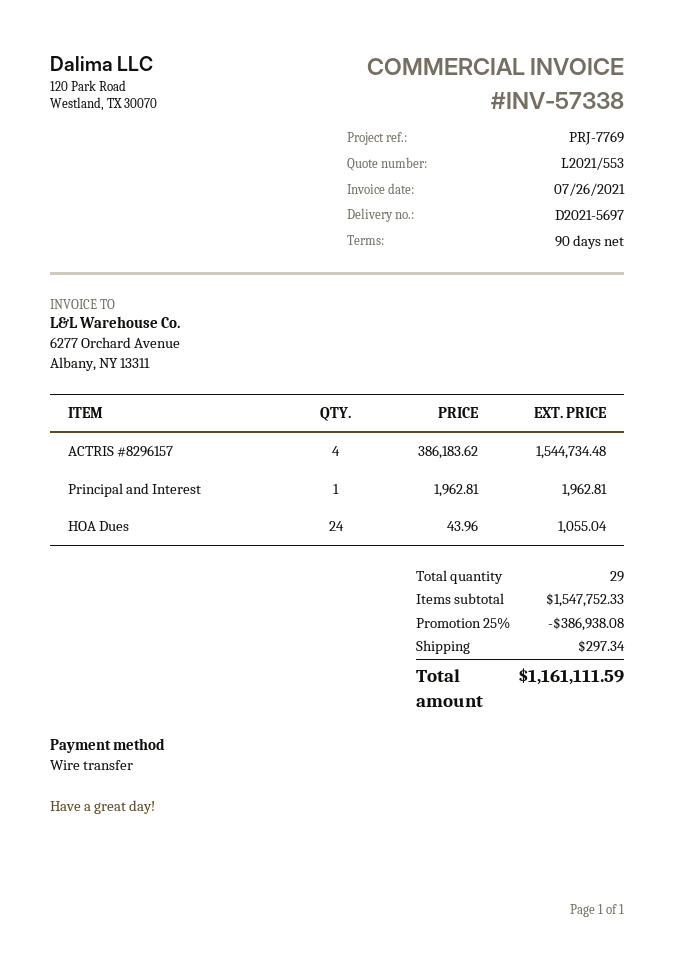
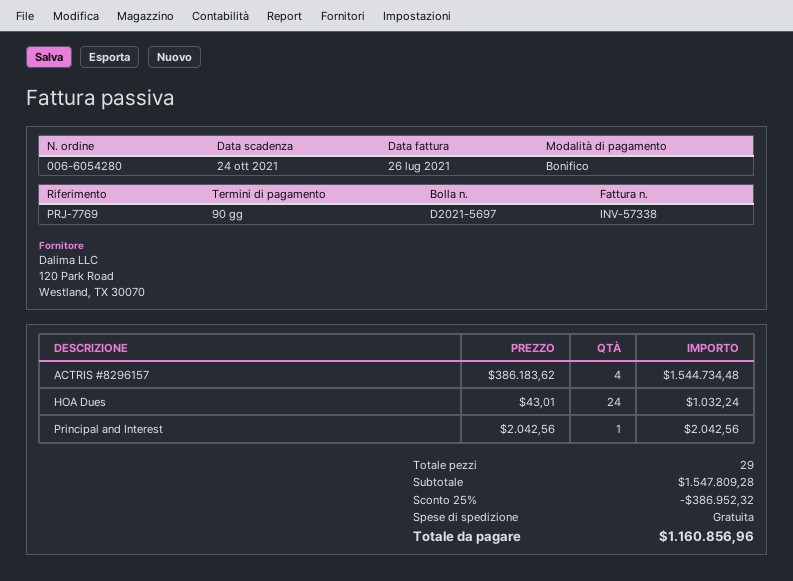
Principal and Interest: 1 x 1962.81 = 1962.81 -> 1 x 2042.56 = 2042.56
HOA Dues: 24 x 43.96 = 1055.04 -> 24 x 43.01 = 1032.24
subtotal: 1547752.33 -> 1547809.28
discount: 25% = 386938.08 -> 25% = 386952.32
shipping: 297.34 -> 0.00
total: 1161111.59 -> 1160856.96

